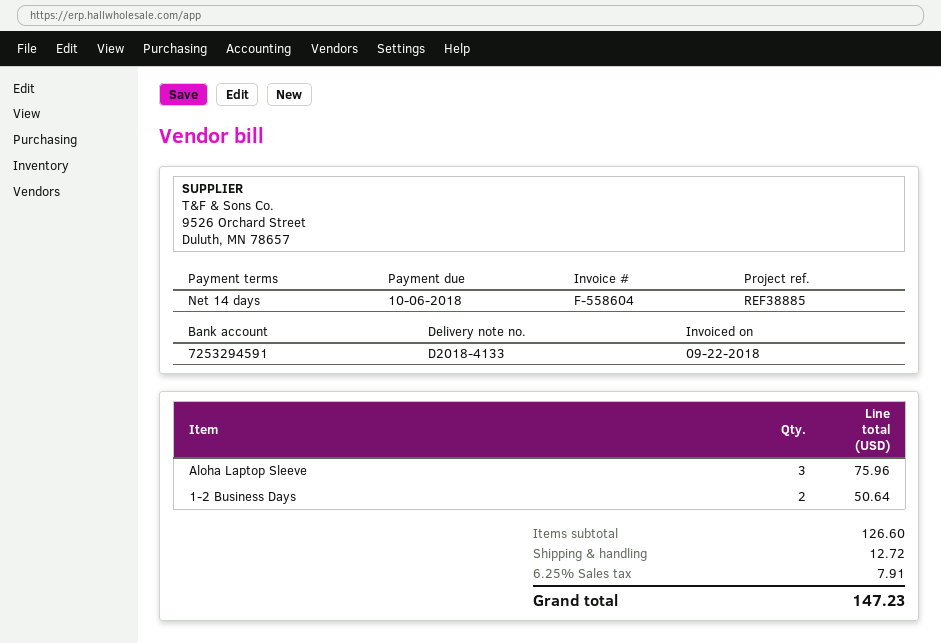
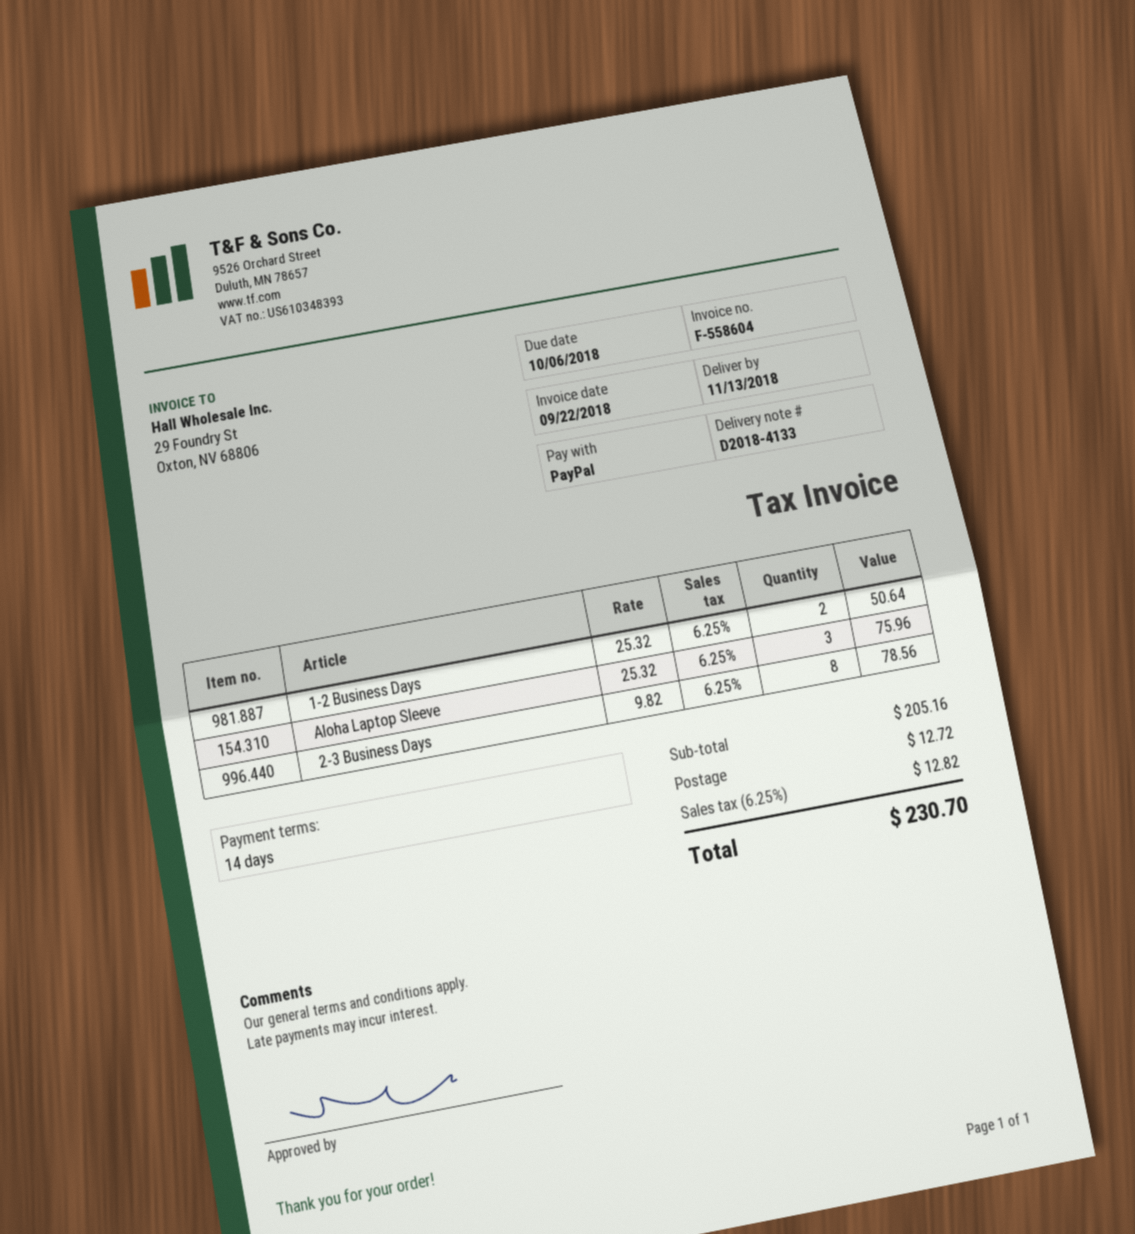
2-3 Business Days: none -> 8 for 78.56
subtotal: 126.60 -> 205.16
tax: 6.25% = 7.91 -> 6.25% = 12.82
total: 147.23 -> 230.70

